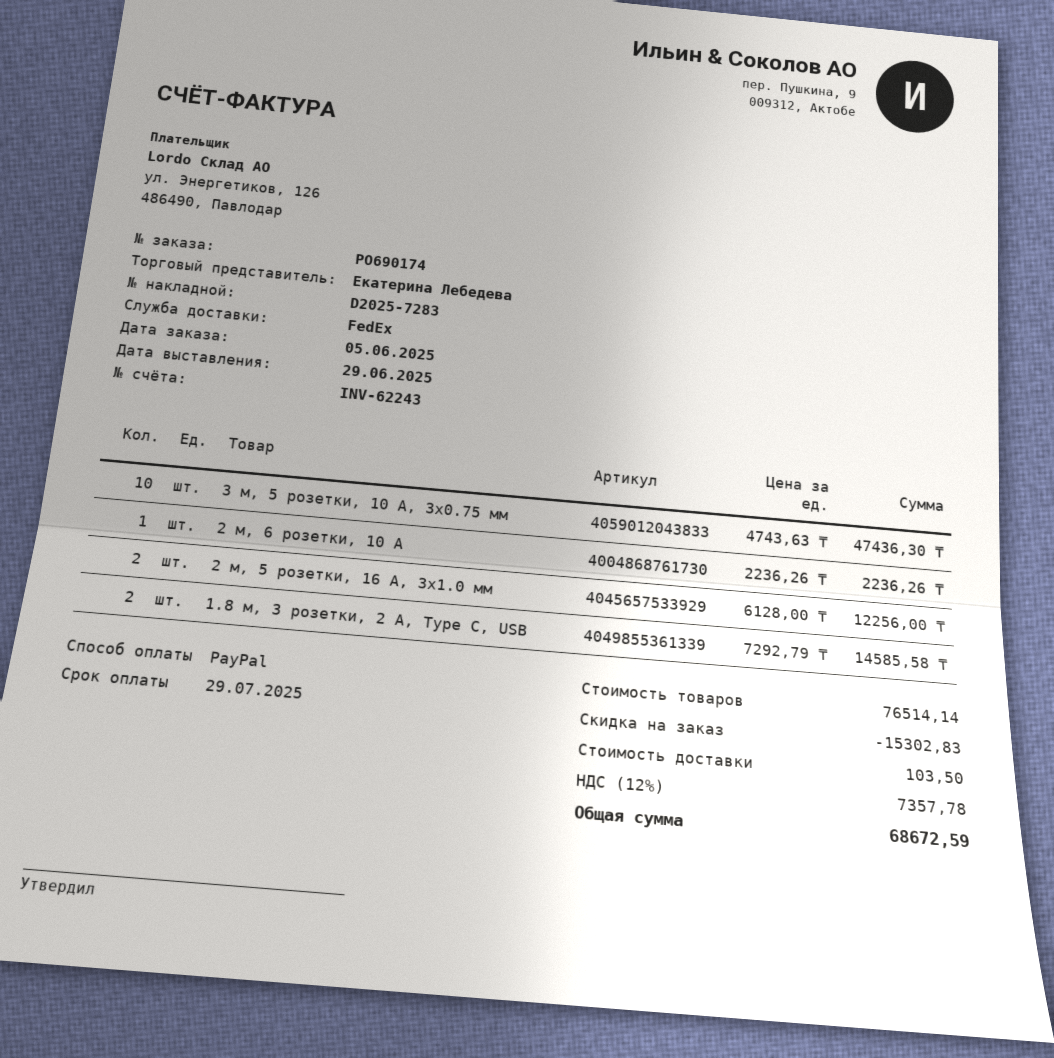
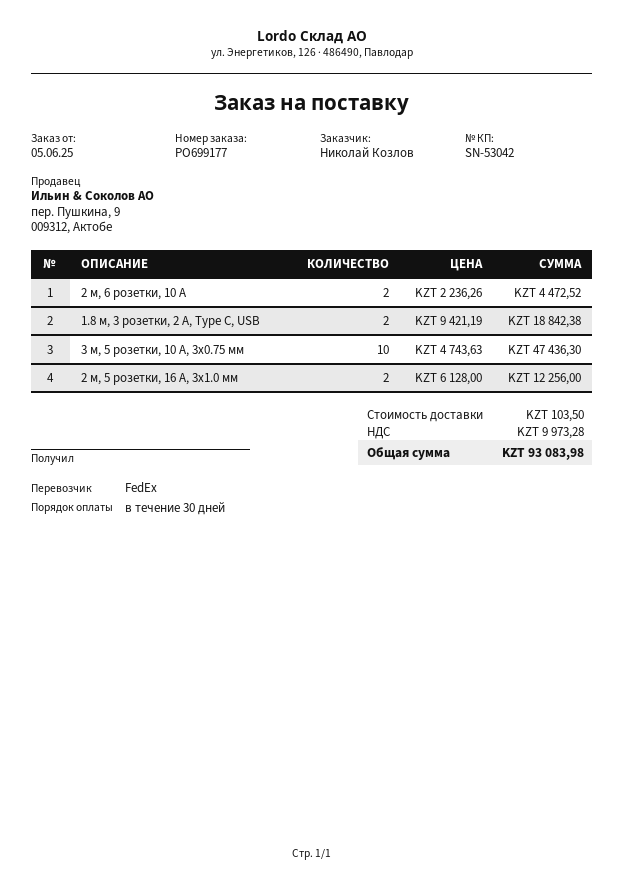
order number: PO690174 -> PO699177
2 м, 6 розетки, 10 А: 1 x 2236.26 = 2236.26 -> 2 x 2236.26 = 4472.52
1.8 м, 3 розетки, 2 А, Type C, USB: 2 x 7292.79 = 14585.58 -> 2 x 9421.19 = 18842.38
discount: 15302.83 -> none
tax: 7357.78 -> 9973.28
total: 68672.59 -> 93083.98

